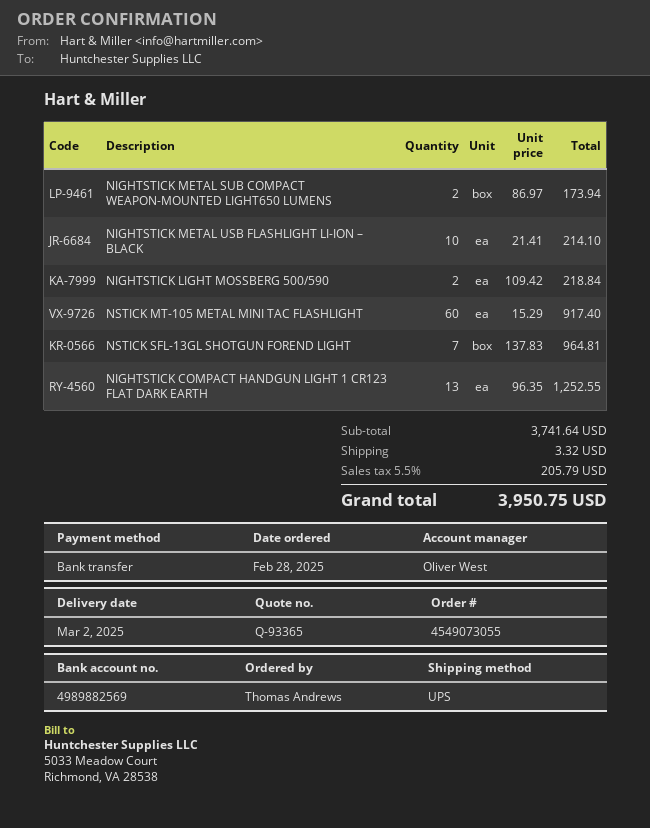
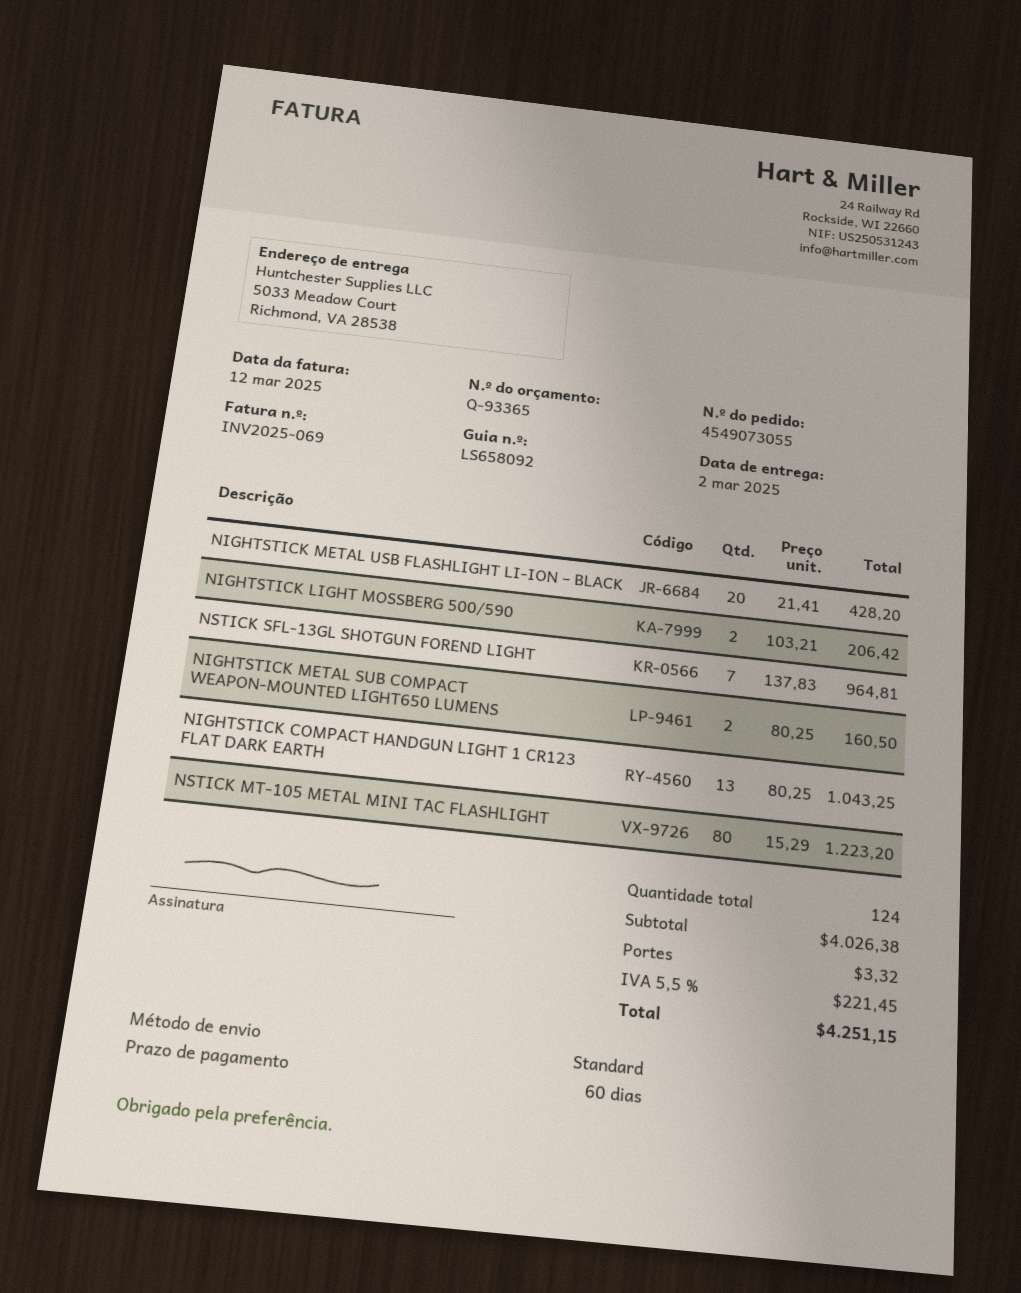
shipping method: UPS -> standard
NIGHTSTICK METAL SUB COMPACT WEAPON-MOUNTED LIGHT650 LUMENS: 2 x 86.97 = 173.94 -> 2 x 80.25 = 160.50
NIGHTSTICK METAL USB FLASHLIGHT LI-ION – BLACK: 10 x 21.41 = 214.10 -> 20 x 21.41 = 428.20
NIGHTSTICK LIGHT MOSSBERG 500/590: 2 x 109.42 = 218.84 -> 2 x 103.21 = 206.42
NSTICK MT-105 METAL MINI TAC FLASHLIGHT: 60 x 15.29 = 917.40 -> 80 x 15.29 = 1223.20
NIGHTSTICK COMPACT HANDGUN LIGHT 1 CR123 FLAT DARK EARTH: 13 x 96.35 = 1252.55 -> 13 x 80.25 = 1043.25
subtotal: 3741.64 -> 4026.38
tax: 5.5% = 205.79 -> 5.5% = 221.45
total: 3950.75 -> 4251.15

